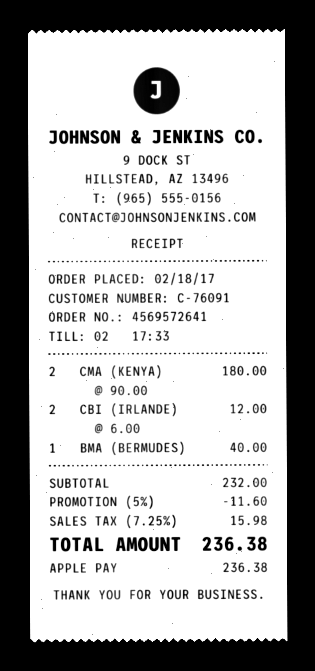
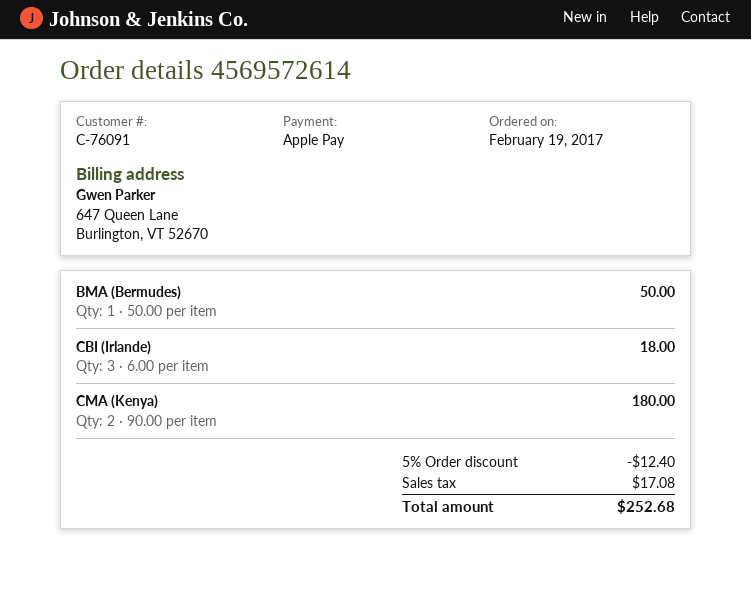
order number: 4569572641 -> 4569572614
order date: 2017-02-18 -> 2017-02-19
CBI (IRLANDE): 2 x 6.00 = 12.00 -> 3 x 6.00 = 18.00
BMA (BERMUDES): 1 x 40.00 = 40.00 -> 1 x 50.00 = 50.00
discount: 5% = 11.60 -> 5% = 12.40
tax: 15.98 -> 17.08
total: 236.38 -> 252.68

